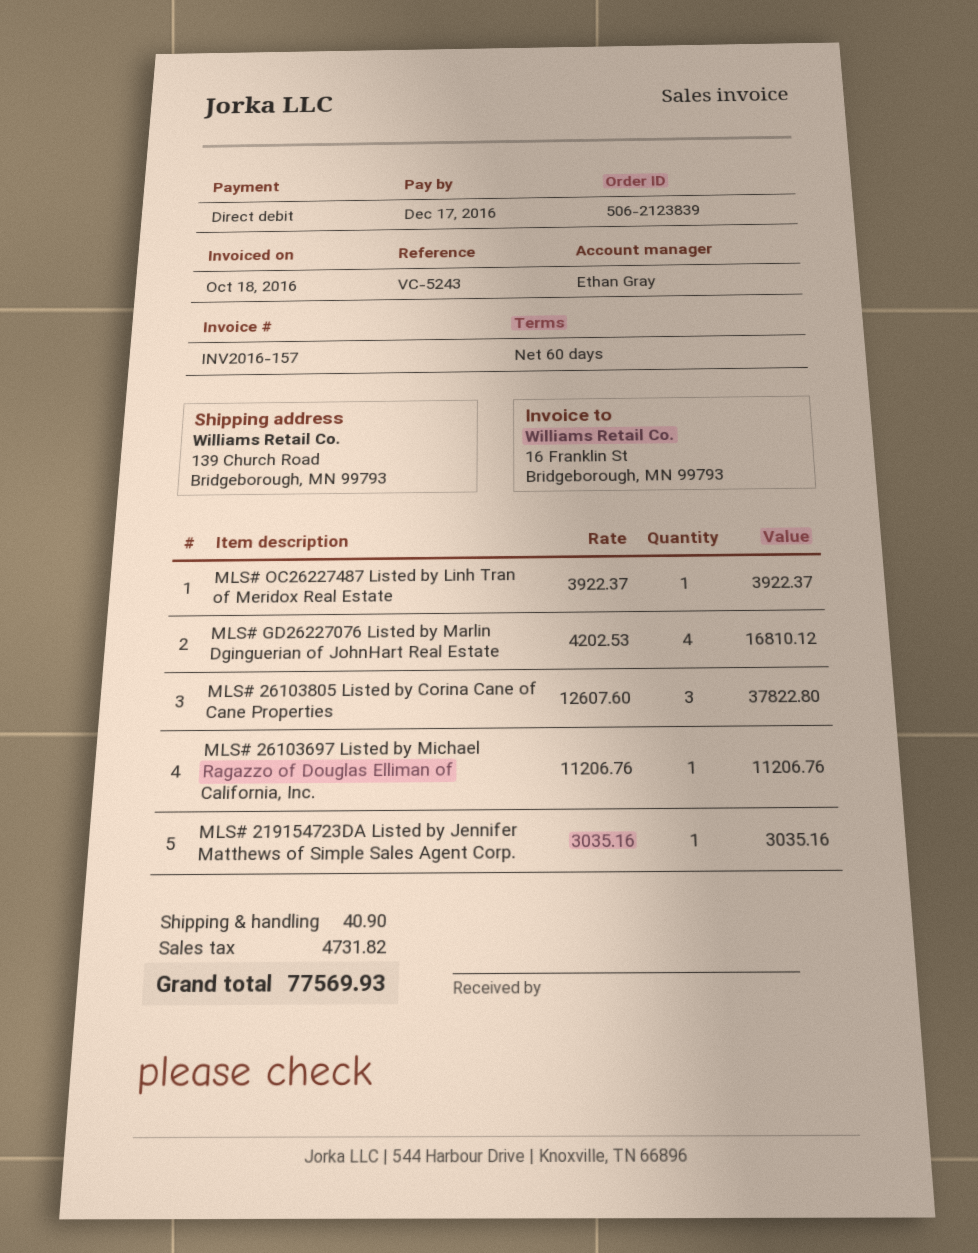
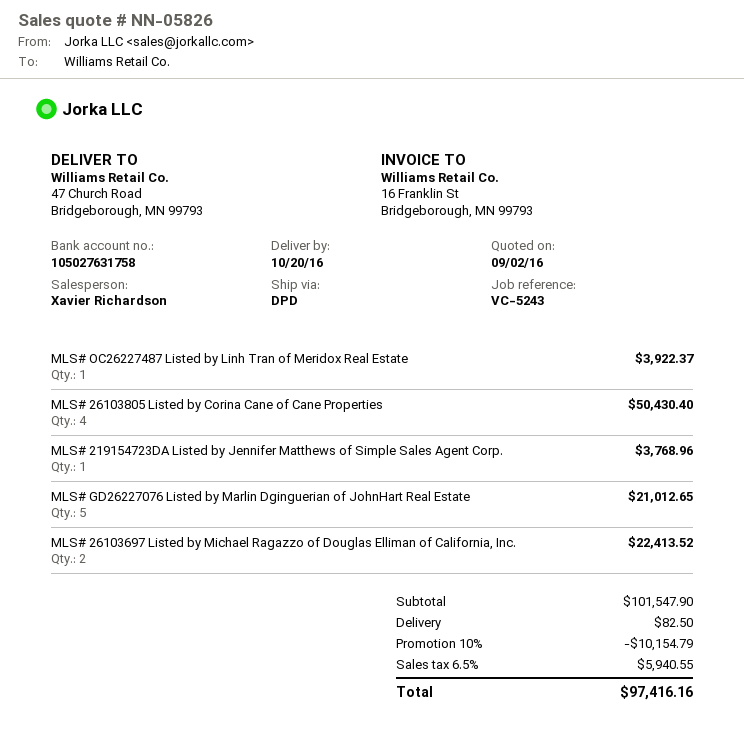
sales rep: Ethan Gray -> Xavier Richardson
ship to: 139 Church Road, Bridgeborough, MN 99793 -> 47 Church Road, Bridgeborough, MN 99793
MLS# GD26227076 Listed by Marlin Dginguerian of JohnHart Real Estate: 4 for 16810.12 -> 5 for 21012.65
MLS# 26103805 Listed by Corina Cane of Cane Properties: 3 for 37822.80 -> 4 for 50430.40
MLS# 26103697 Listed by Michael Ragazzo of Douglas Elliman of California, Inc.: 1 for 11206.76 -> 2 for 22413.52
MLS# 219154723DA Listed by Jennifer Matthews of Simple Sales Agent Corp.: 1 for 3035.16 -> 1 for 3768.96
discount: none -> 10% = 10154.79
shipping: 40.90 -> 82.50
tax: 4731.82 -> 5940.55
total: 77569.93 -> 97416.16

